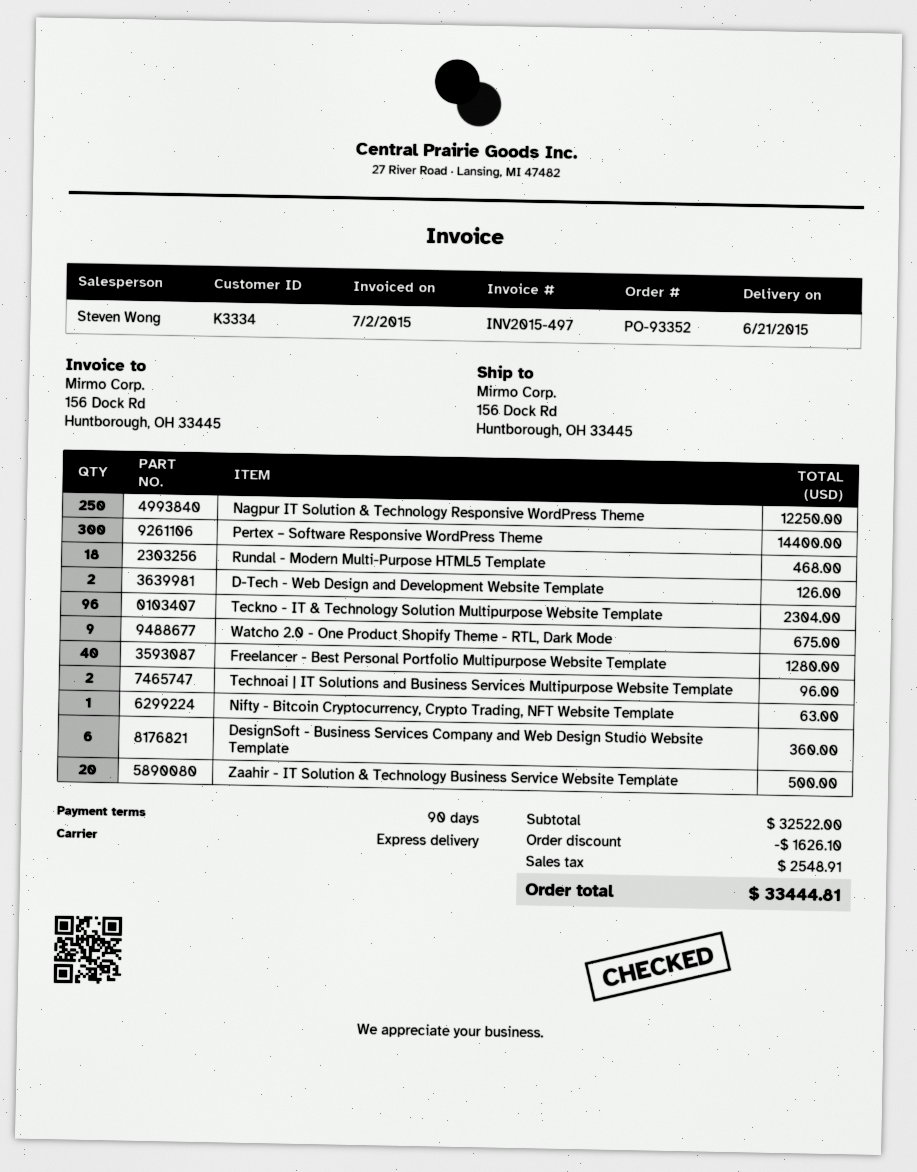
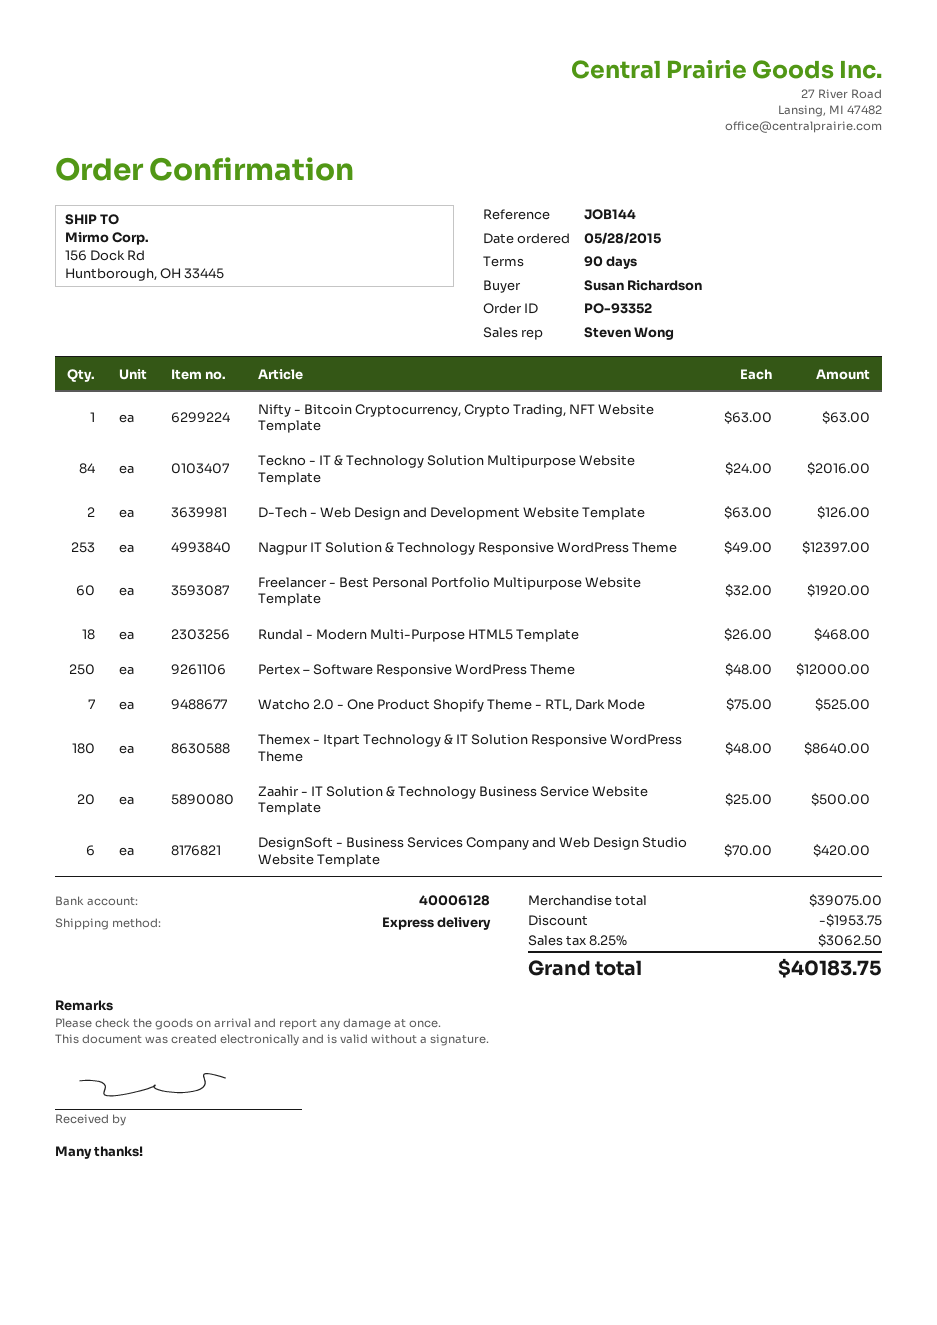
Nagpur IT Solution & Technology Responsive WordPress Theme: 250 for 12250.00 -> 253 for 12397.00
Pertex – Software Responsive WordPress Theme: 300 for 14400.00 -> 250 for 12000.00
Teckno - IT & Technology Solution Multipurpose Website Template: 96 for 2304.00 -> 84 for 2016.00
Watcho 2.0 - One Product Shopify Theme - RTL, Dark Mode: 9 for 675.00 -> 7 for 525.00
Freelancer - Best Personal Portfolio Multipurpose Website Template: 40 for 1280.00 -> 60 for 1920.00
Technoai | IT Solutions and Business Services Multipurpose Website Template: 2 for 96.00 -> none
DesignSoft - Business Services Company and Web Design Studio Website Template: 6 for 360.00 -> 6 for 420.00
Themex - Itpart Technology & IT Solution Responsive WordPress Theme: none -> 180 for 8640.00
subtotal: 32522.00 -> 39075.00
discount: 1626.10 -> 1953.75
tax: 2548.91 -> 3062.50
total: 33444.81 -> 40183.75

